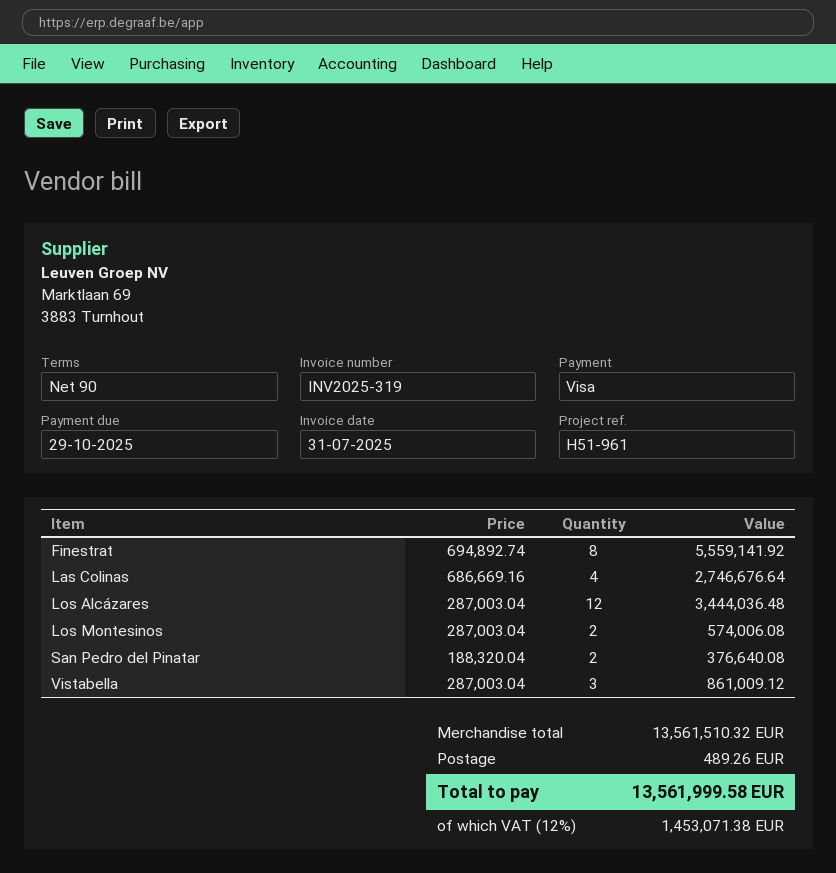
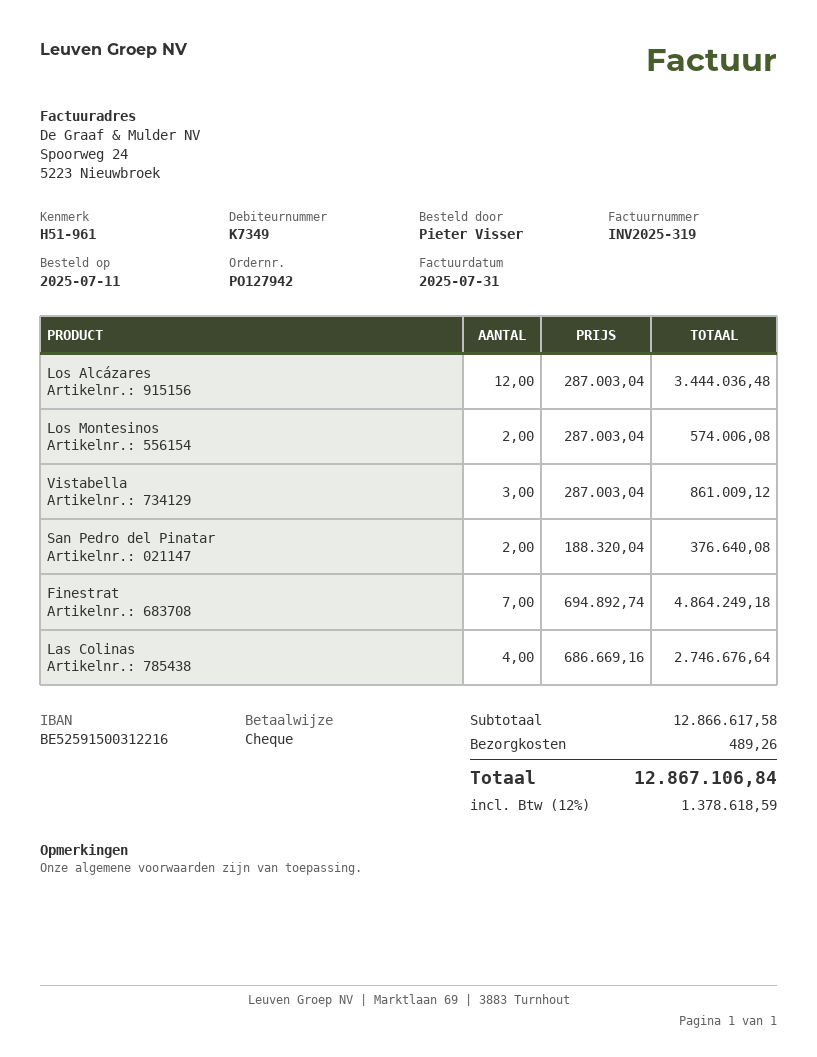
payment method: Visa -> cheque
Finestrat: 8 x 694892.74 = 5559141.92 -> 7 x 694892.74 = 4864249.18
subtotal: 13561510.32 -> 12866617.58
tax: 12% = 1453071.38 -> 12% = 1378618.59
total: 13561999.58 -> 12867106.84

